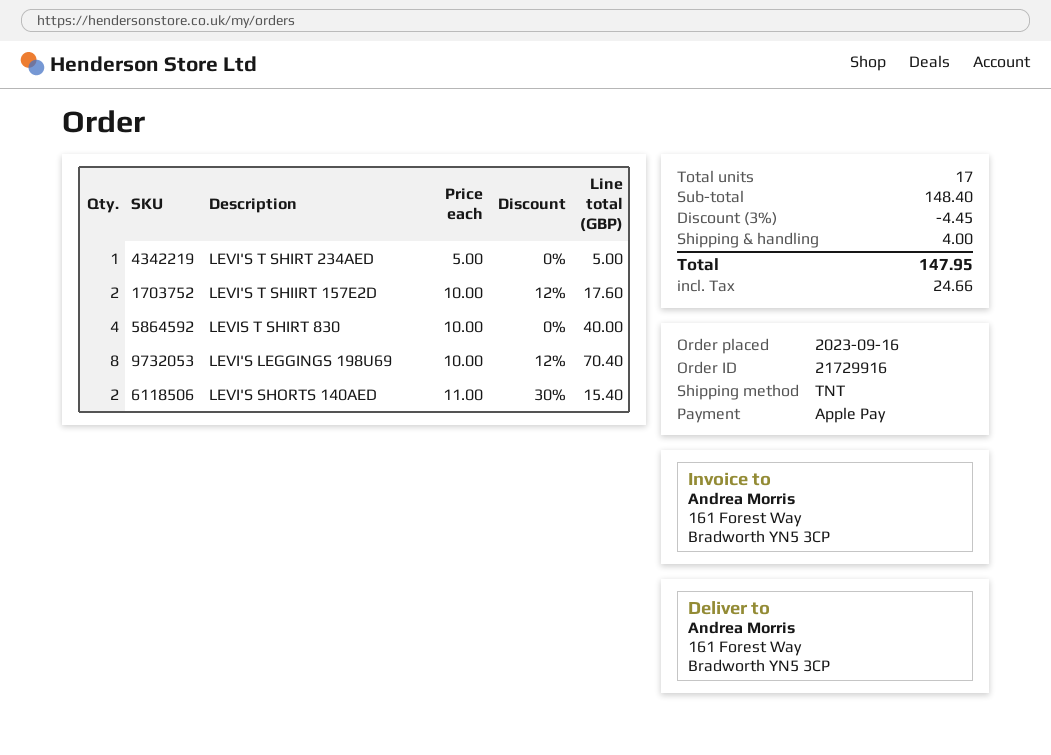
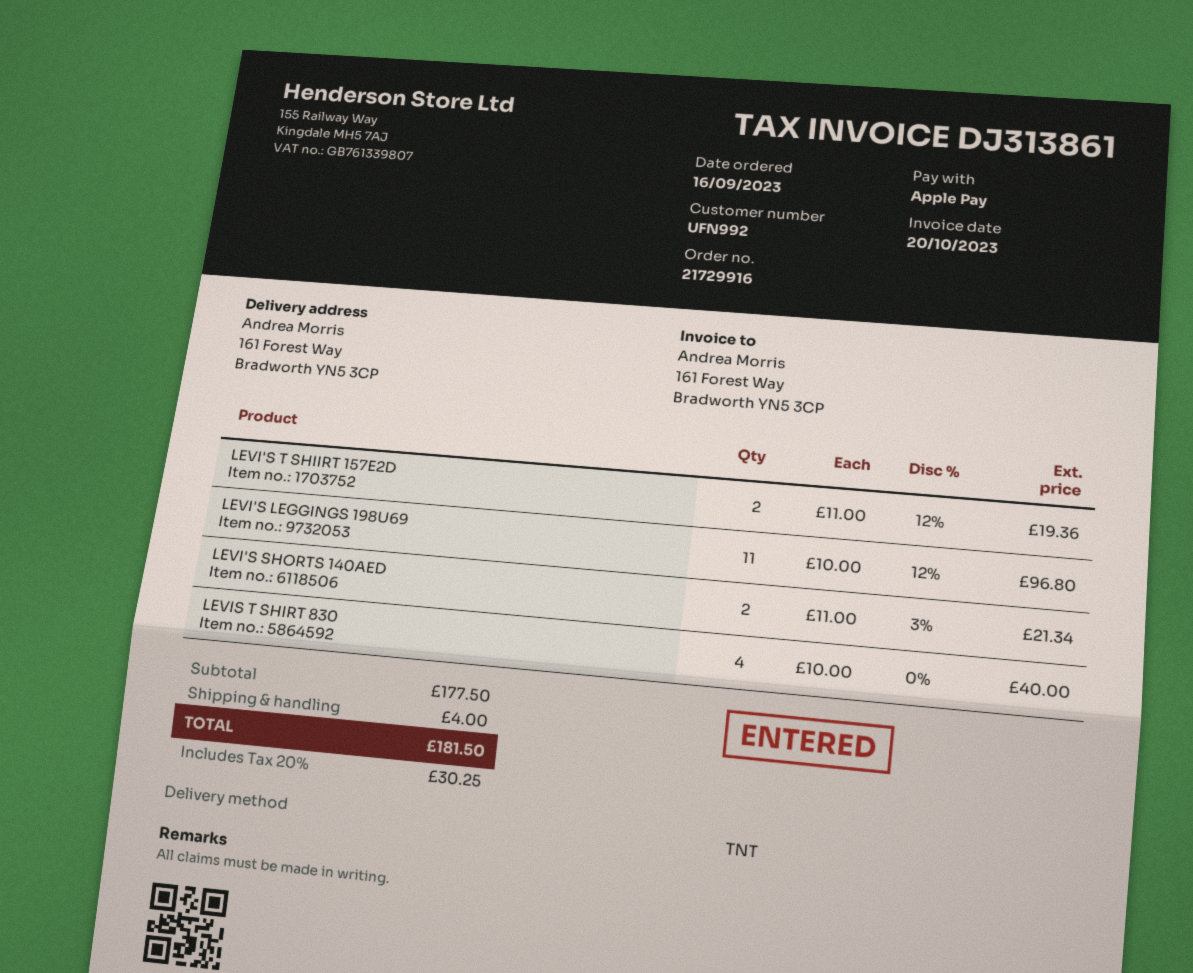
LEVI'S T SHIRT 234AED: 1 x 5.00 = 5.00 -> none
LEVI'S T SHIIRT 157E2D: 2 x 10.00 - 12% = 17.60 -> 2 x 11.00 - 12% = 19.36
LEVI'S LEGGINGS 198U69: 8 x 10.00 - 12% = 70.40 -> 11 x 10.00 - 12% = 96.80
LEVI'S SHORTS 140AED: 2 x 11.00 - 30% = 15.40 -> 2 x 11.00 - 3% = 21.34
subtotal: 148.40 -> 177.50
discount: 3% = 4.45 -> none
tax: 24.66 -> 30.25
total: 147.95 -> 181.50

